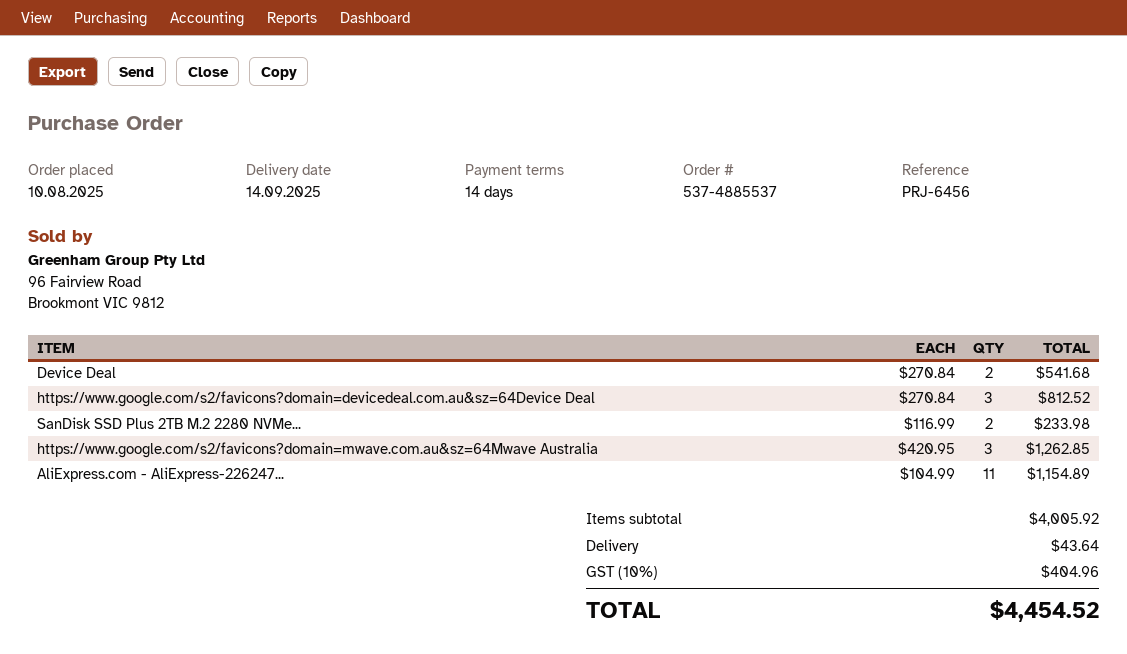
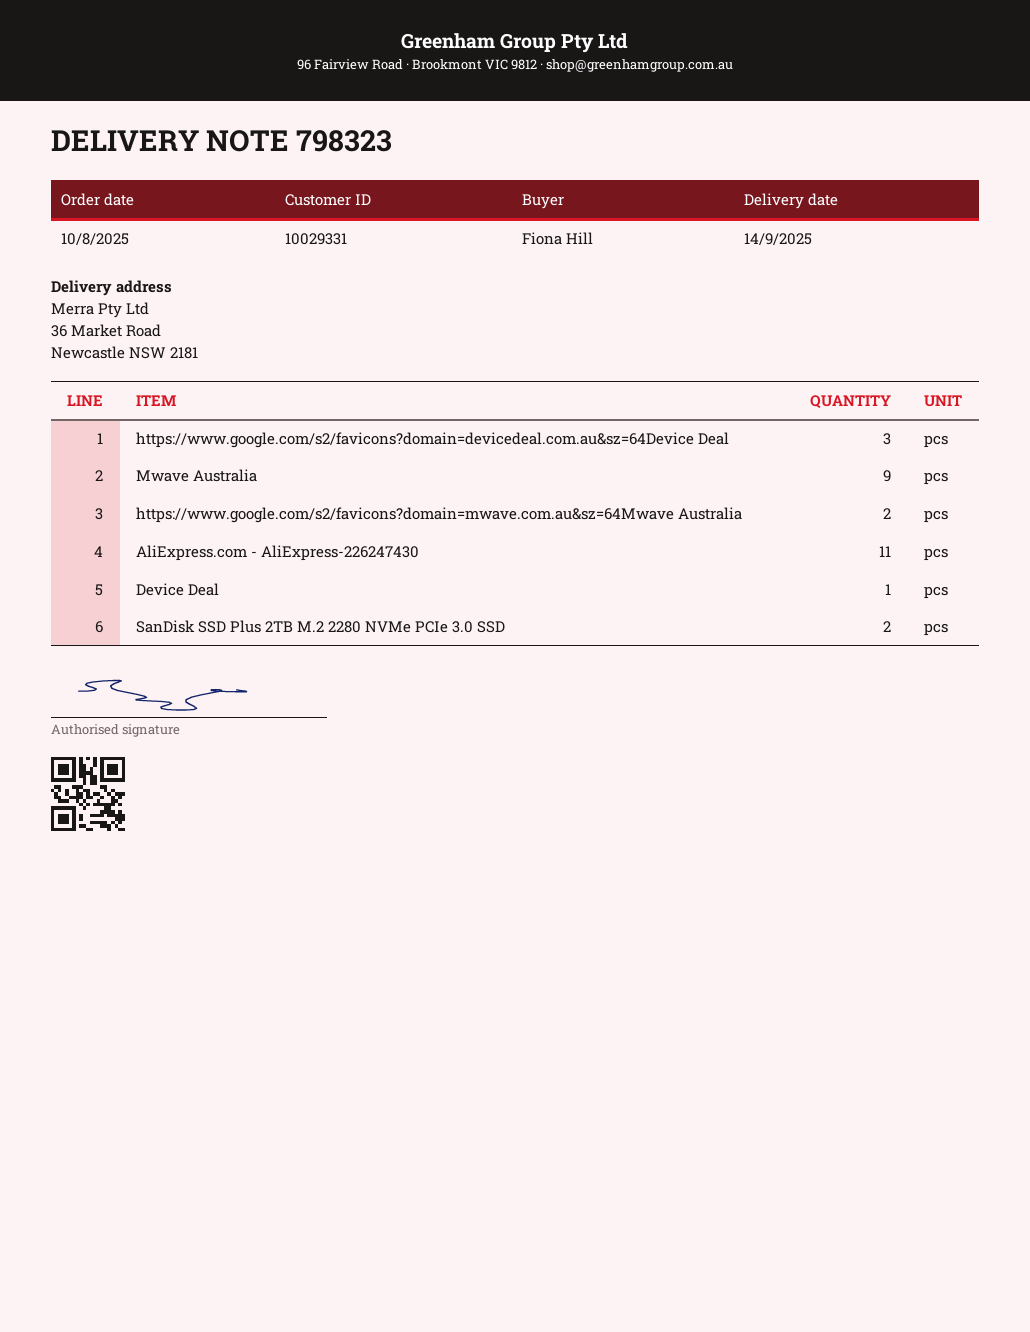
Device Deal: 2 -> 1
https://www.google.com/s2/favicons?domain=mwave.com.au&sz=64Mwave Australia: 3 -> 2
Mwave Australia: none -> 9

